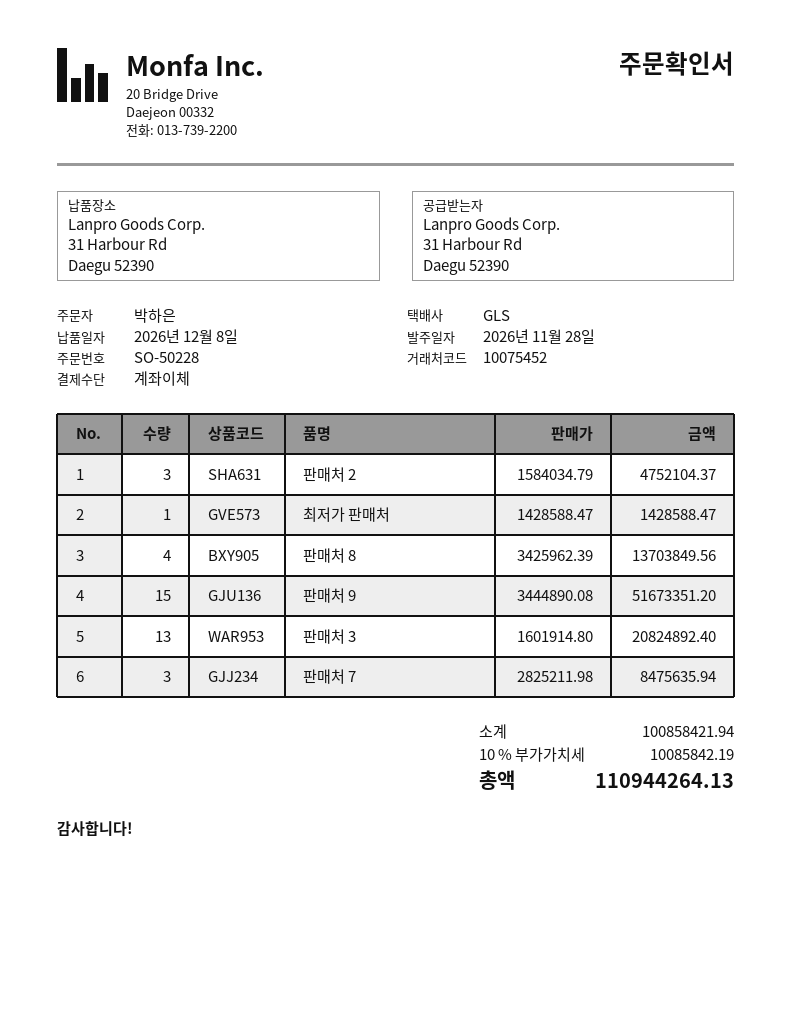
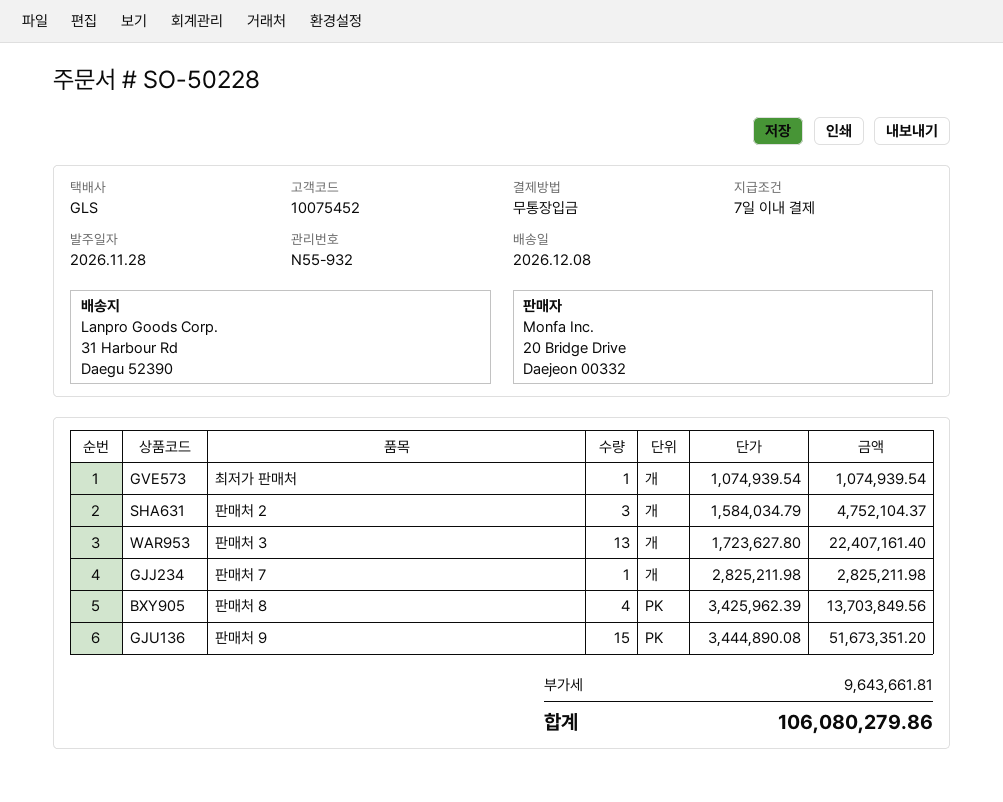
최저가 판매처: 1 x 1428588.47 = 1428588.47 -> 1 x 1074939.54 = 1074939.54
판매처 3: 13 x 1601914.80 = 20824892.40 -> 13 x 1723627.80 = 22407161.40
판매처 7: 3 x 2825211.98 = 8475635.94 -> 1 x 2825211.98 = 2825211.98
tax: 10085842.19 -> 9643661.81
total: 110944264.13 -> 106080279.86

